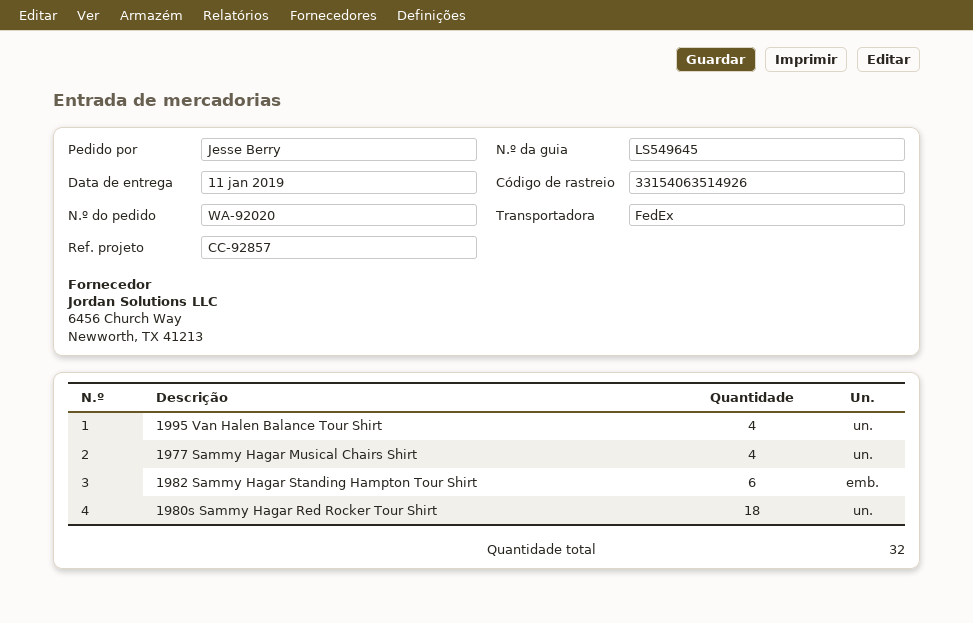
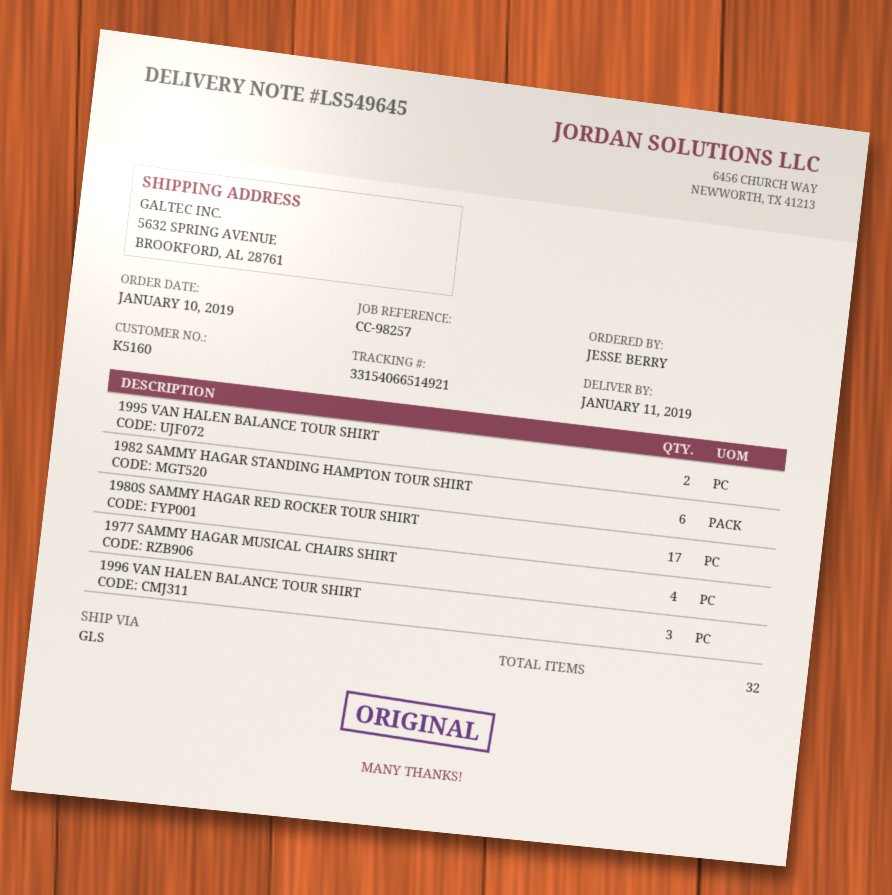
reference: CC-92857 -> CC-98257
shipping method: FedEx -> GLS
tracking number: 33154063514926 -> 33154066514921
1995 Van Halen Balance Tour Shirt: 4 -> 2
1980s Sammy Hagar Red Rocker Tour Shirt: 18 -> 17
1996 VAN HALEN BALANCE TOUR SHIRT: none -> 3

